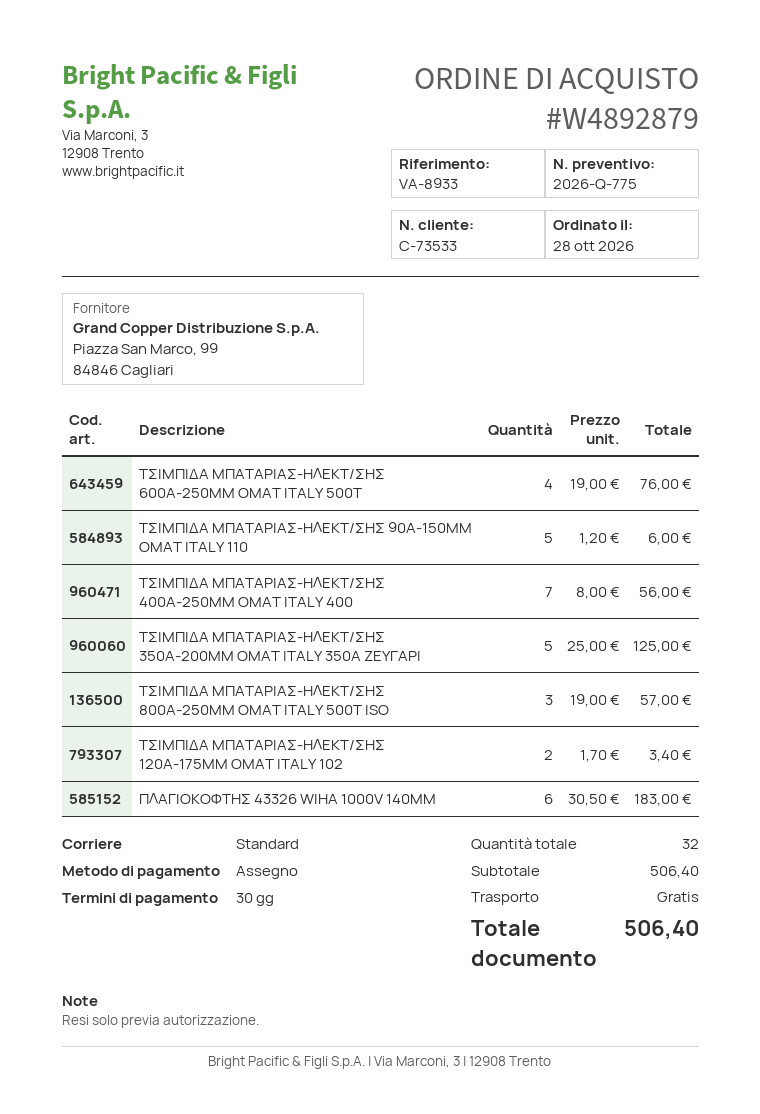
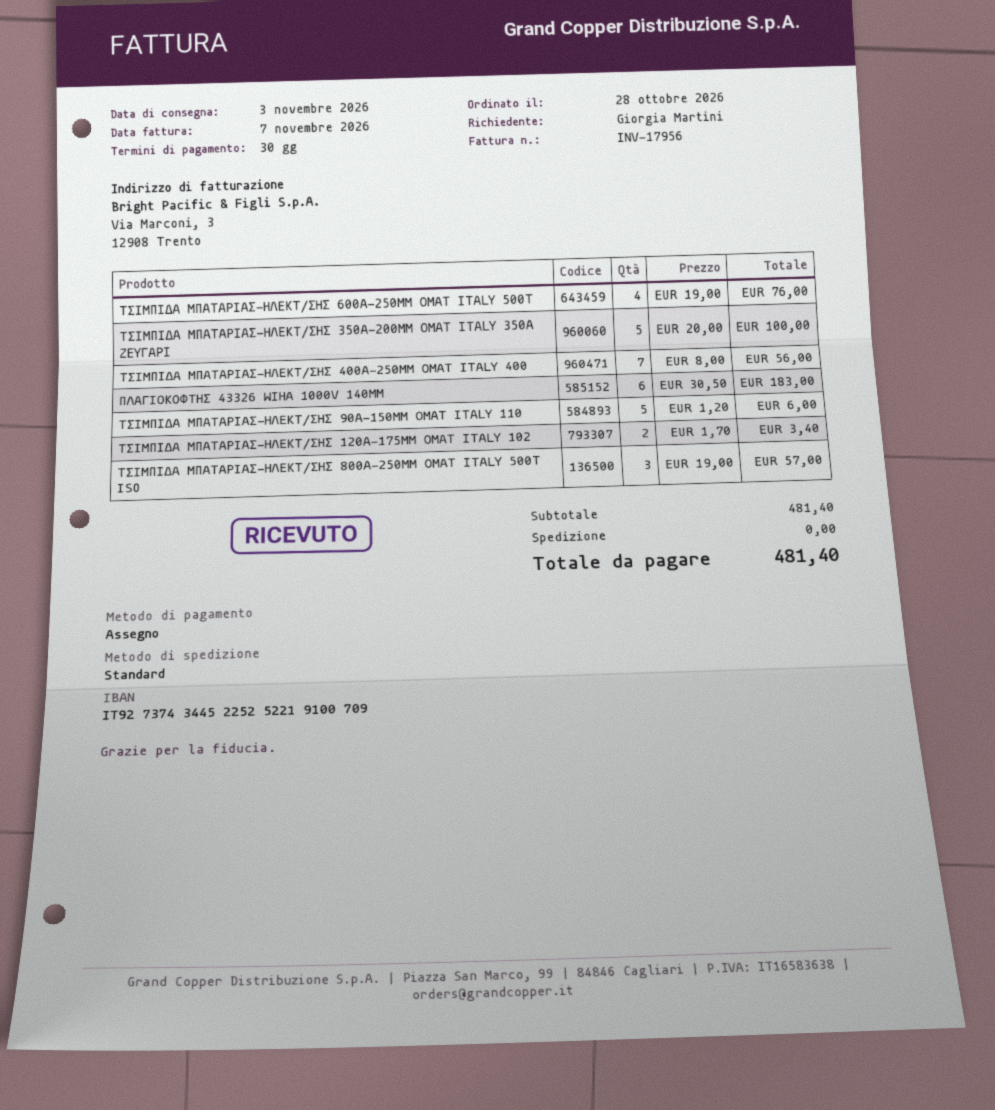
ΤΣΙΜΠΙΔΑ ΜΠΑΤΑΡΙΑΣ-ΗΛΕΚΤ/ΣΗΣ 350Α-200ΜΜ ΟΜΑΤ ITALY 350Α ΖΕΥΓΑΡΙ: 5 x 25.00 = 125.00 -> 5 x 20.00 = 100.00
subtotal: 506.40 -> 481.40
total: 506.40 -> 481.40

